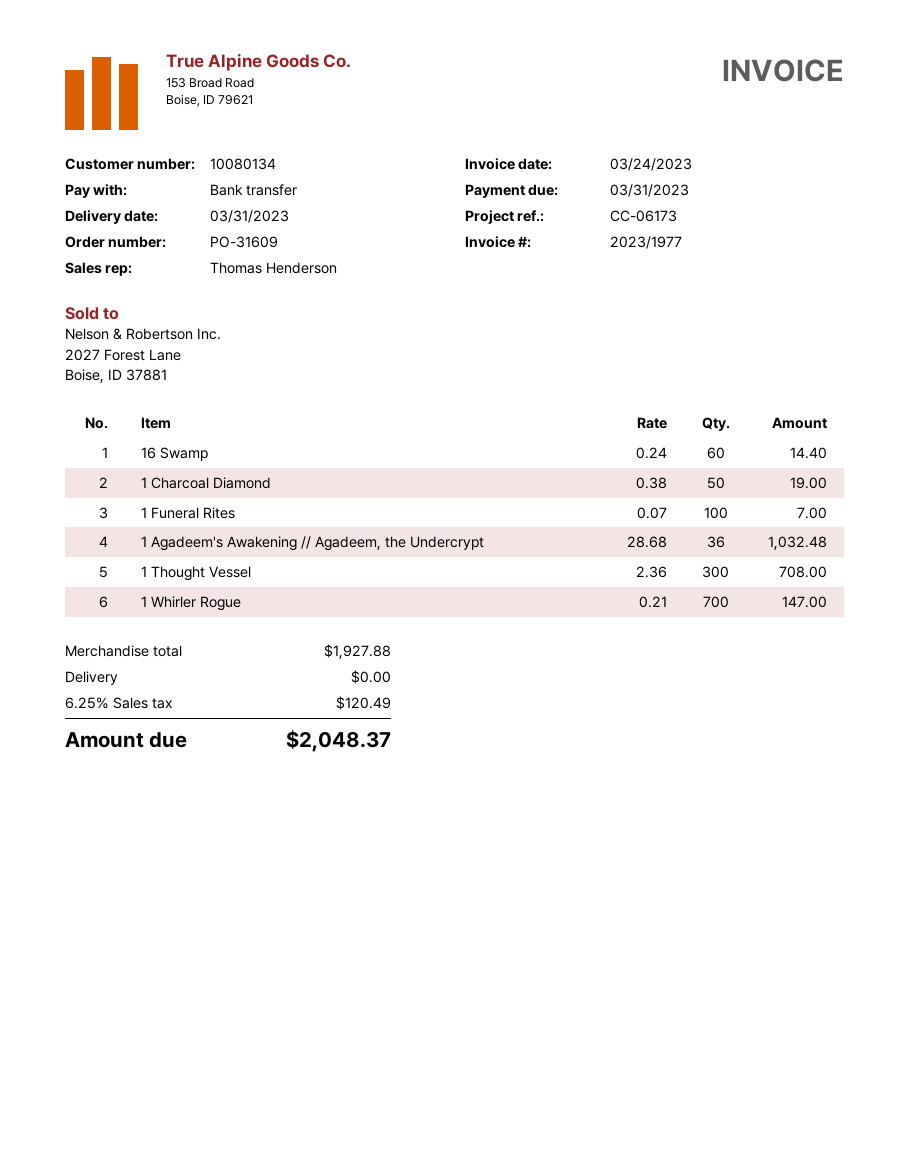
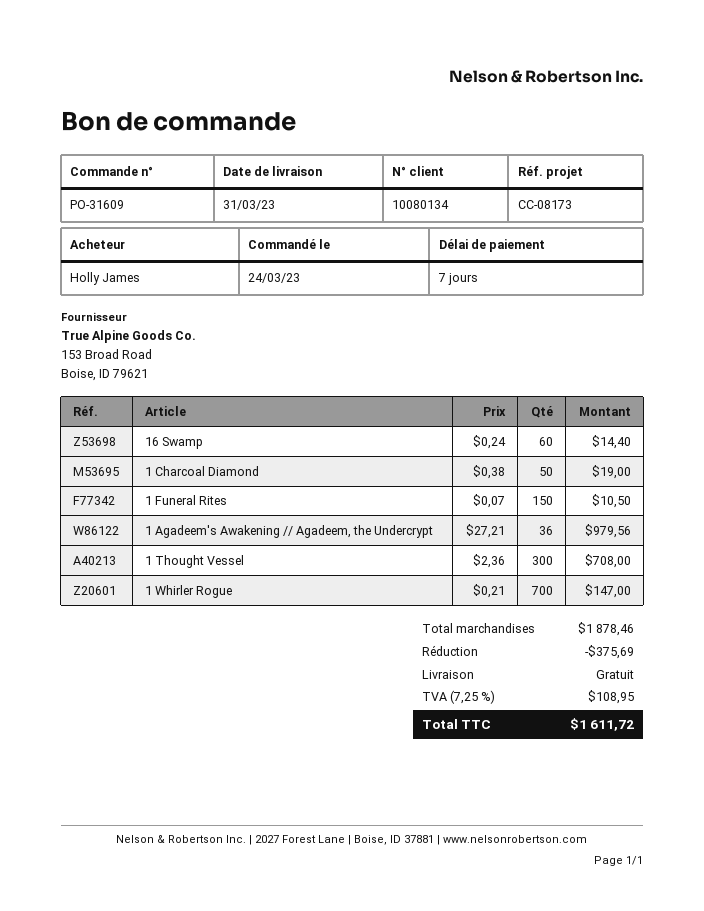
reference: CC-06173 -> CC-08173
1 Funeral Rites: 100 x 0.07 = 7.00 -> 150 x 0.07 = 10.50
1 Agadeem's Awakening // Agadeem, the Undercrypt: 36 x 28.68 = 1032.48 -> 36 x 27.21 = 979.56
subtotal: 1927.88 -> 1878.46
discount: none -> 375.69
tax: 6.25% = 120.49 -> 7.25% = 108.95
total: 2048.37 -> 1611.72

